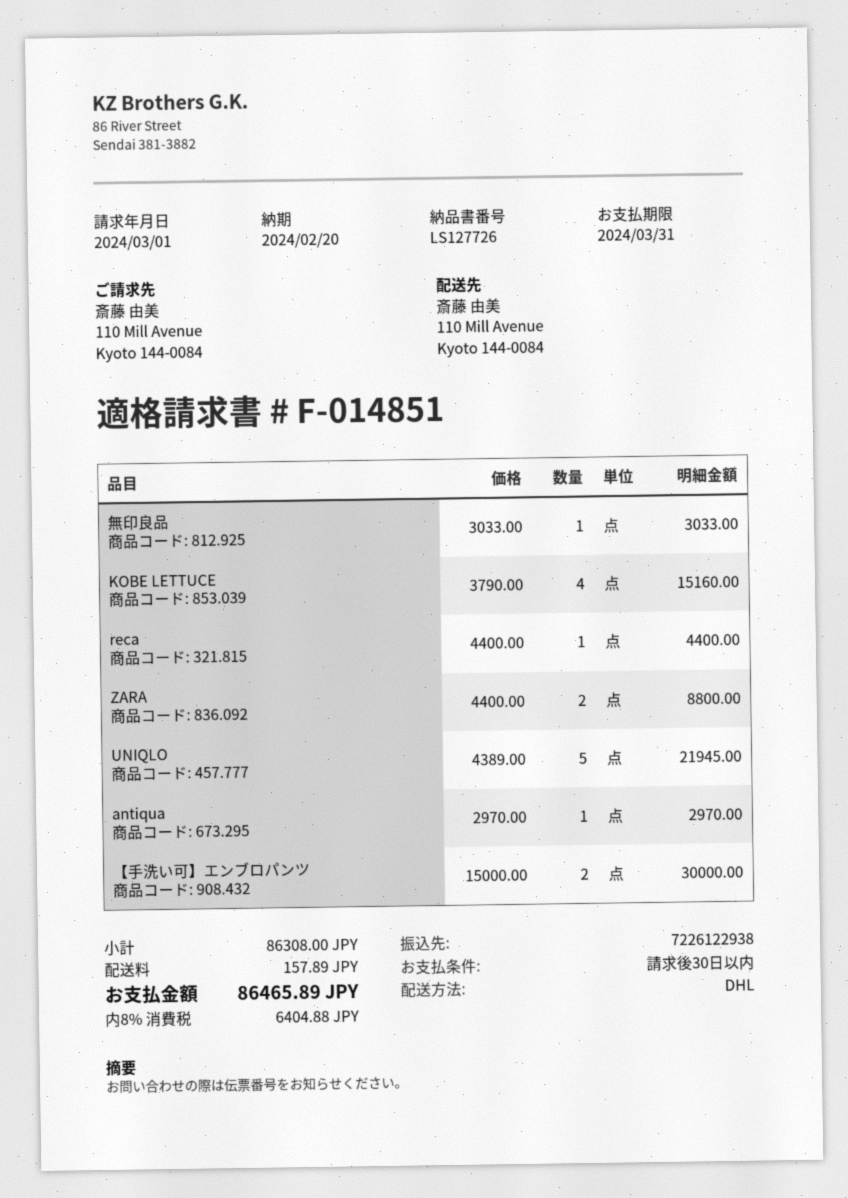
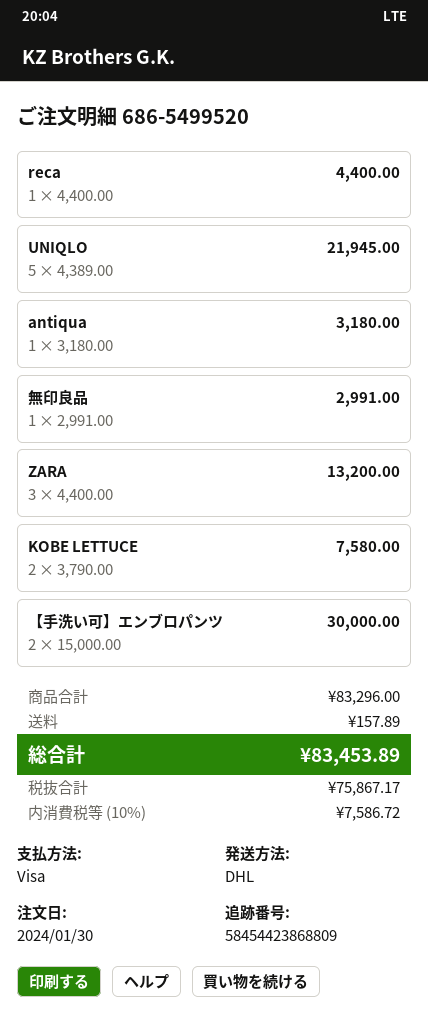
無印良品: 1 x 3033.00 = 3033.00 -> 1 x 2991.00 = 2991.00
KOBE LETTUCE: 4 x 3790.00 = 15160.00 -> 2 x 3790.00 = 7580.00
ZARA: 2 x 4400.00 = 8800.00 -> 3 x 4400.00 = 13200.00
antiqua: 1 x 2970.00 = 2970.00 -> 1 x 3180.00 = 3180.00
subtotal: 86308.00 -> 83296.00
tax: 8% = 6404.88 -> 10% = 7586.72
total: 86465.89 -> 83453.89

